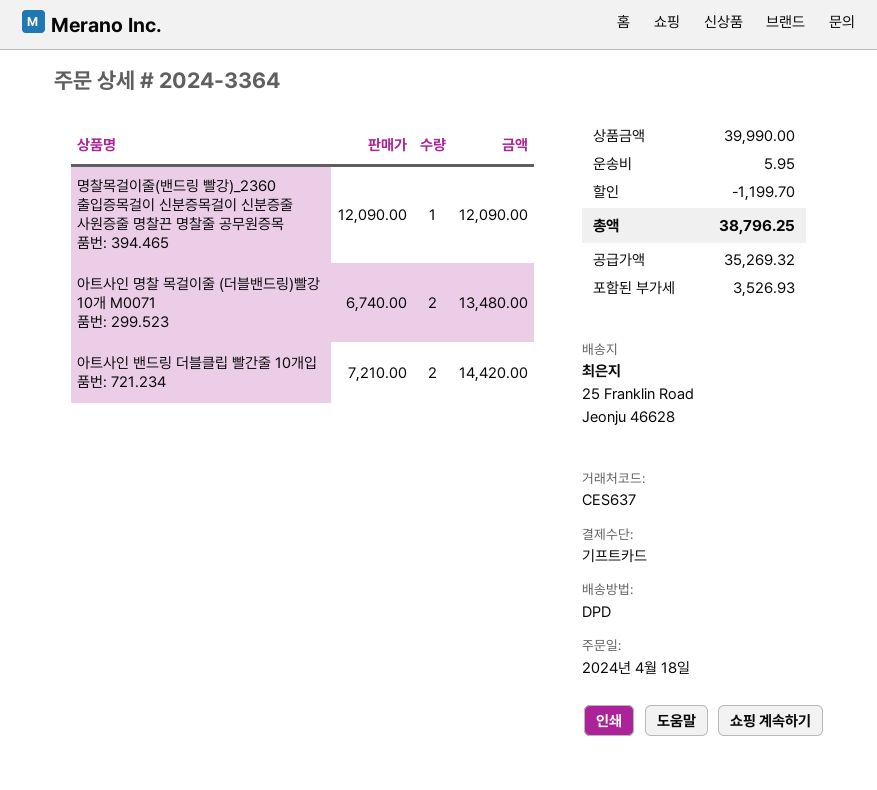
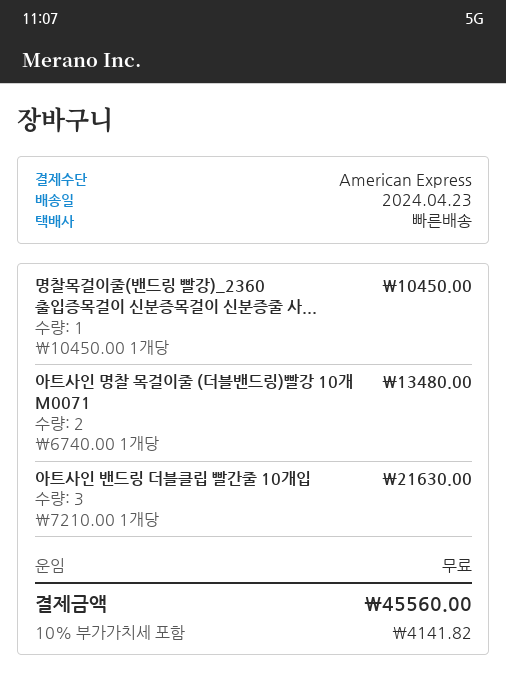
payment method: gift card -> American Express
shipping method: DPD -> express
명찰목걸이줄(밴드링 빨강)_2360 출입증목걸이 신분증목걸이 신분증줄 사원증줄 명찰끈 명찰줄 공무원증목: 1 x 12090.00 = 12090.00 -> 1 x 10450.00 = 10450.00
아트사인 밴드링 더블클립 빨간줄 10개입: 2 x 7210.00 = 14420.00 -> 3 x 7210.00 = 21630.00
discount: 1199.70 -> none
shipping: 5.95 -> 0.00
tax: 3526.93 -> 4141.82
total: 38796.25 -> 45560.00

